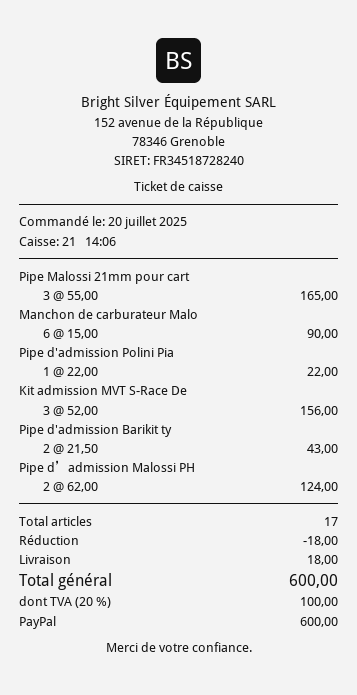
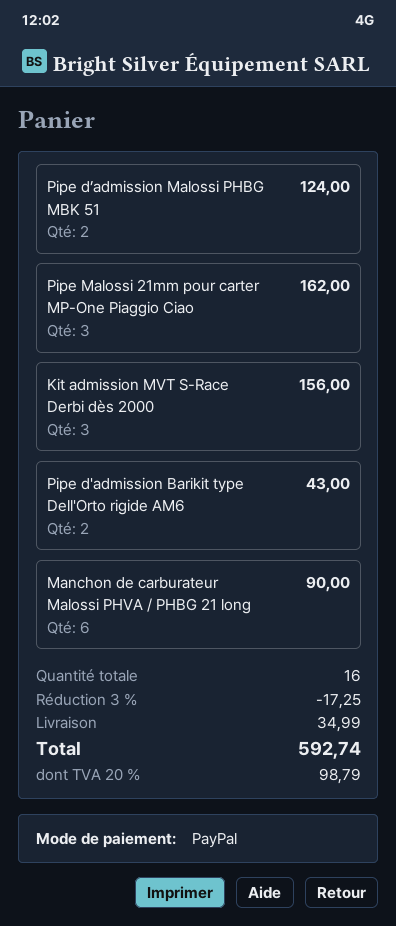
Pipe Malossi 21mm pour cart: 3 for 165.00 -> 3 for 162.00
Pipe d'admission Polini Pia: 1 for 22.00 -> none
total quantity: 17 -> 16
discount: 18.00 -> 17.25
shipping: 18.00 -> 34.99
tax: 20% = 100.00 -> 20% = 98.79
total: 600.00 -> 592.74

